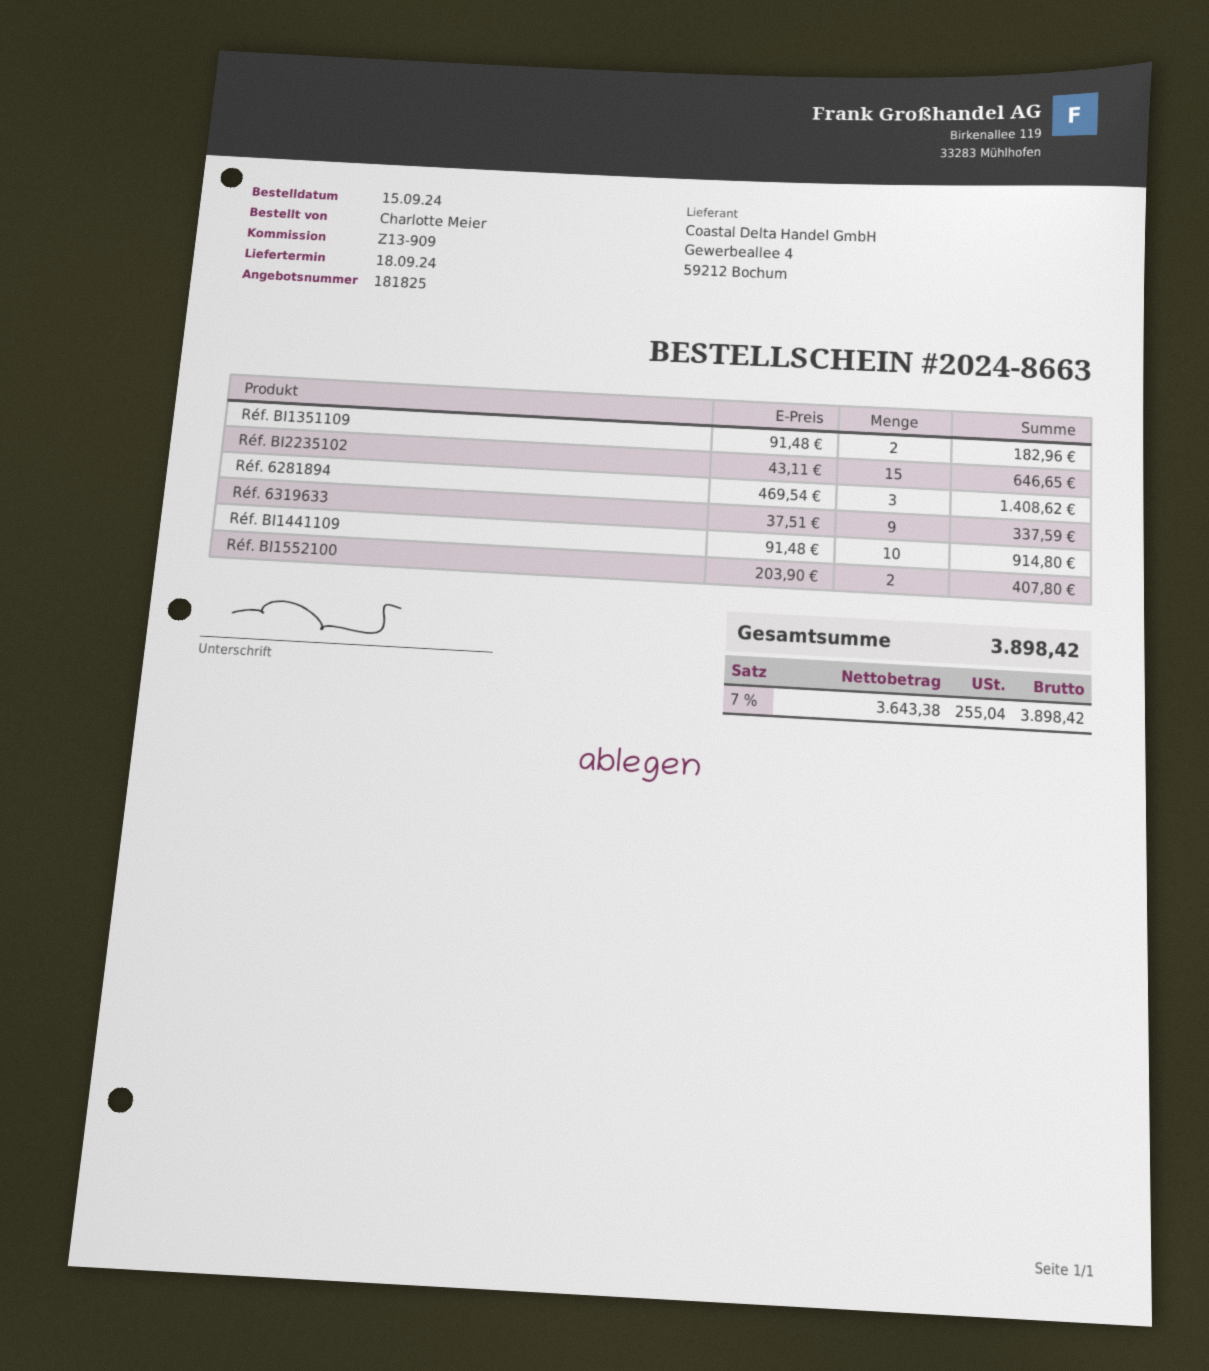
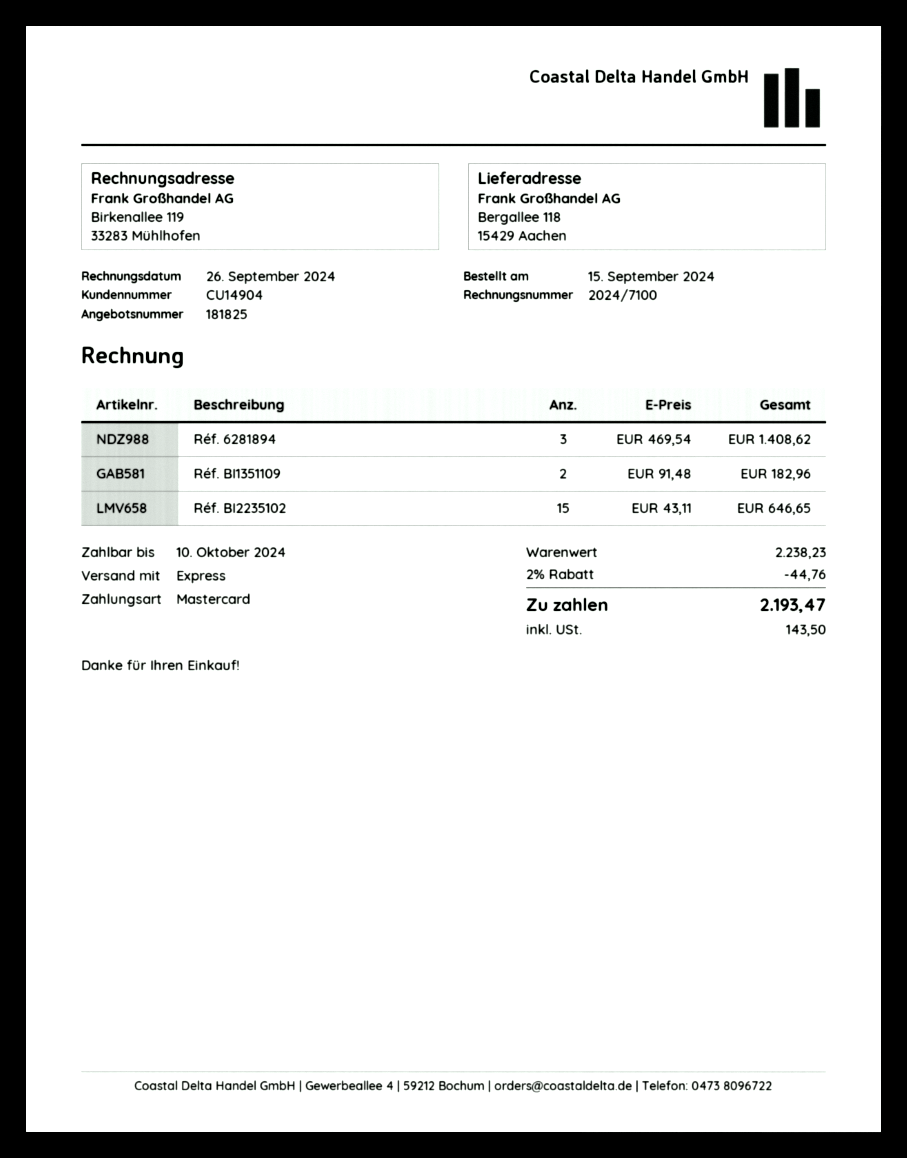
Réf. 6319633: 9 x 37.51 = 337.59 -> none
Réf. BI1441109: 10 x 91.48 = 914.80 -> none
Réf. BI1552100: 2 x 203.90 = 407.80 -> none
discount: none -> 2% = 44.76
tax: 255.04 -> 143.50
total: 3898.42 -> 2193.47

